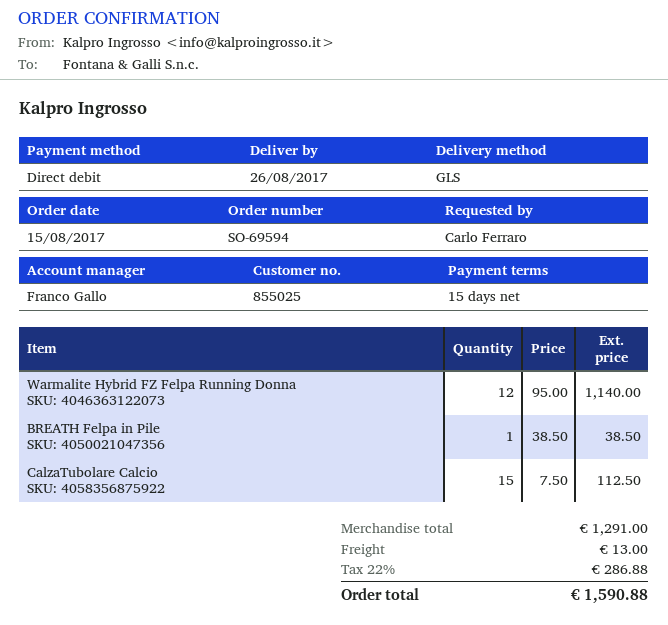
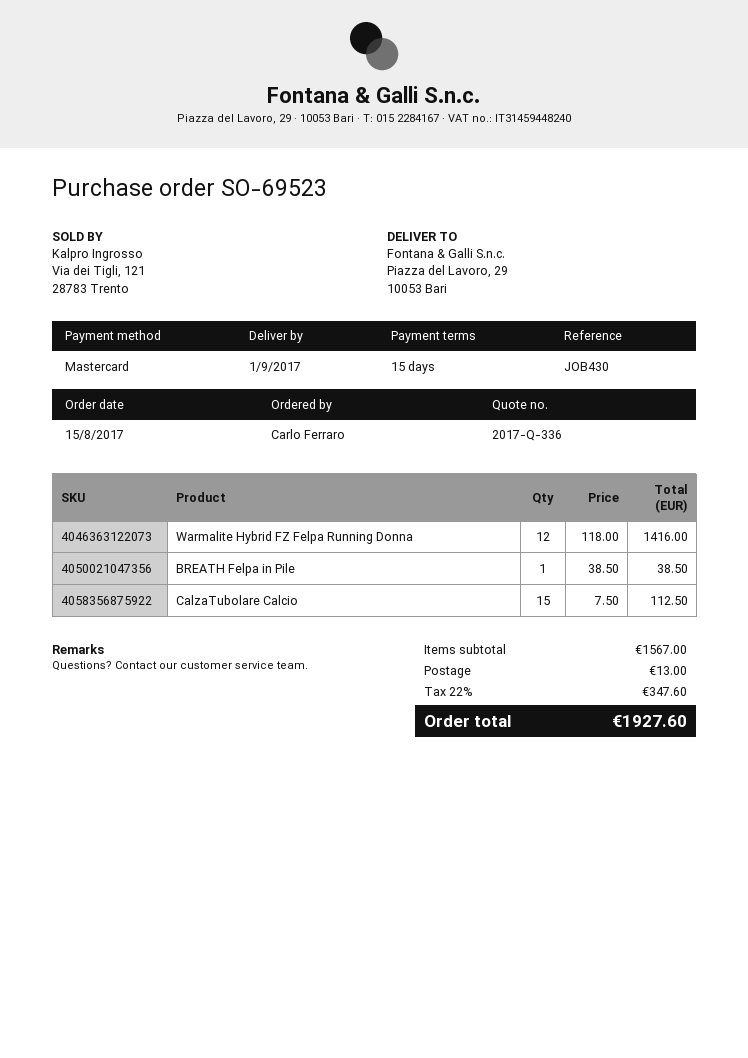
order number: SO-69594 -> SO-69523
delivery date: 2017-08-26 -> 2017-09-01
payment method: direct debit -> Mastercard
Warmalite Hybrid FZ Felpa Running Donna: 12 x 95.00 = 1140.00 -> 12 x 118.00 = 1416.00
subtotal: 1291.00 -> 1567.00
tax: 22% = 286.88 -> 22% = 347.60
total: 1590.88 -> 1927.60

